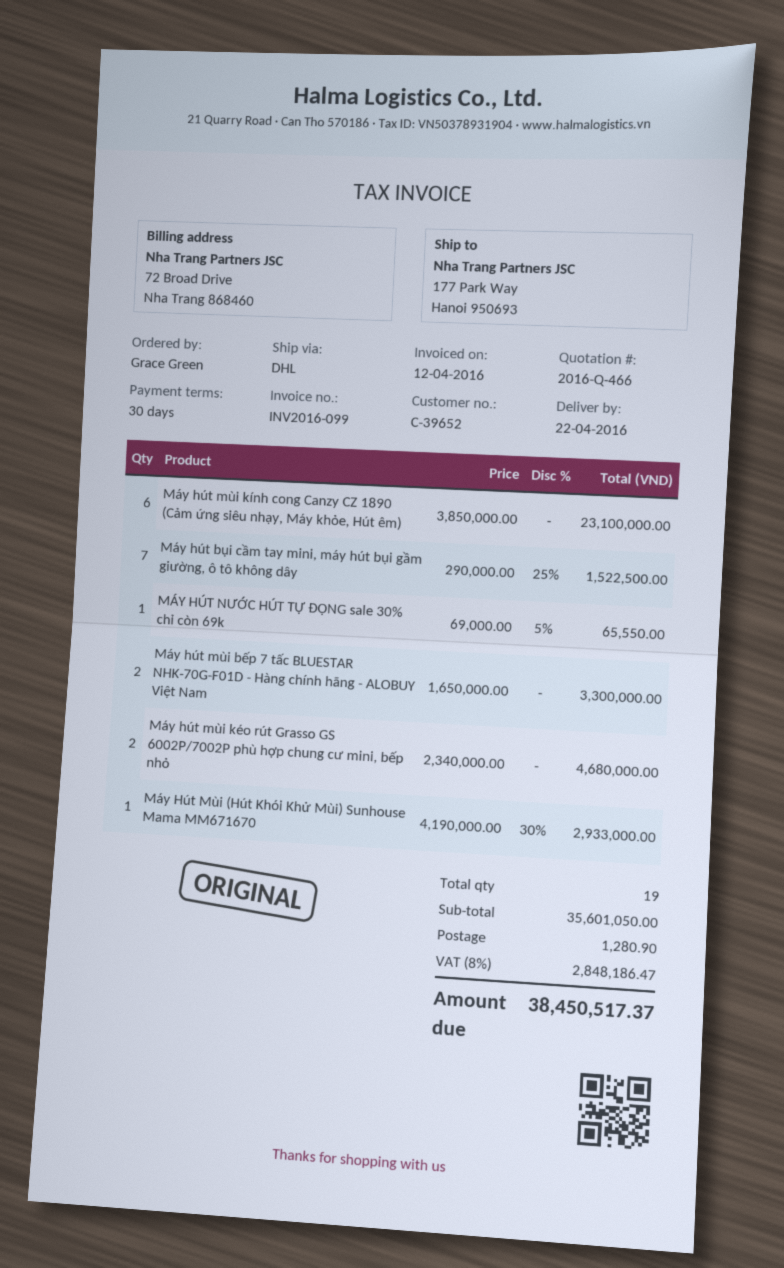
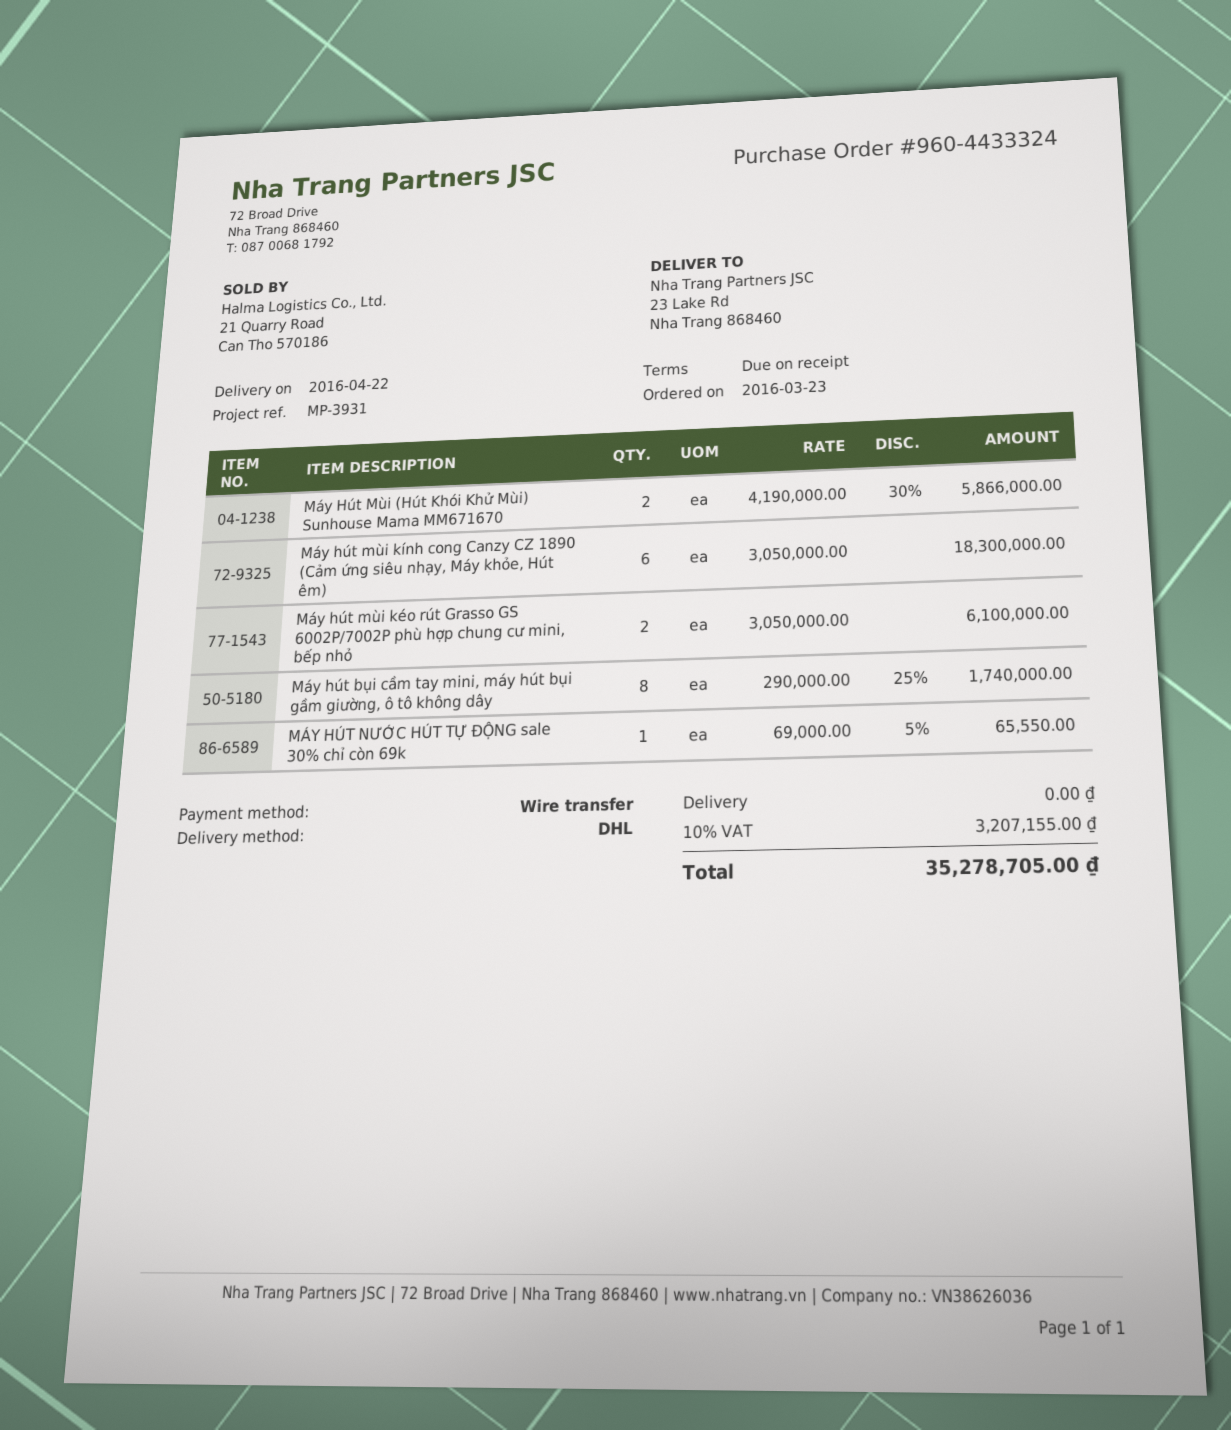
payment terms: 30 days -> on receipt
ship to: 177 Park Way, Hanoi 950693 -> 23 Lake Rd, Nha Trang 868460
Máy hút mùi kính cong Canzy CZ 1890 (Cảm ứng siêu nhạy, Máy khỏe, Hút êm): 6 x 3850000.00 = 23100000.00 -> 6 x 3050000.00 = 18300000.00
Máy hút bụi cầm tay mini, máy hút bụi gầm giường, ô tô không dây: 7 x 290000.00 - 25% = 1522500.00 -> 8 x 290000.00 - 25% = 1740000.00
Máy hút mùi bếp 7 tấc BLUESTAR NHK-70G-F01D - Hàng chính hãng - ALOBUY Việt Nam: 2 x 1650000.00 = 3300000.00 -> none
Máy hút mùi kéo rút Grasso GS 6002P/7002P phù hợp chung cư mini, bếp nhỏ: 2 x 2340000.00 = 4680000.00 -> 2 x 3050000.00 = 6100000.00
Máy Hút Mùi (Hút Khói Khử Mùi) Sunhouse Mama MM671670: 1 x 4190000.00 - 30% = 2933000.00 -> 2 x 4190000.00 - 30% = 5866000.00
shipping: 1280.90 -> 0.00
tax: 8% = 2848186.47 -> 10% = 3207155.00
total: 38450517.37 -> 35278705.00

